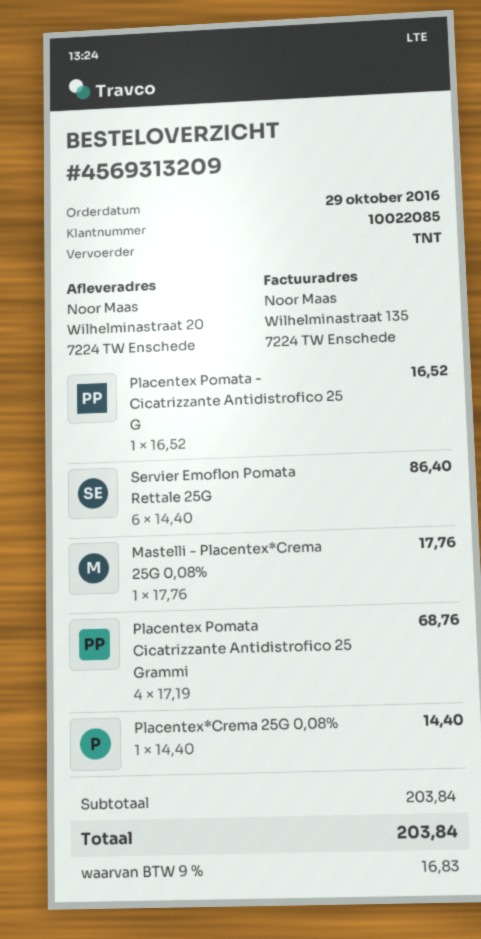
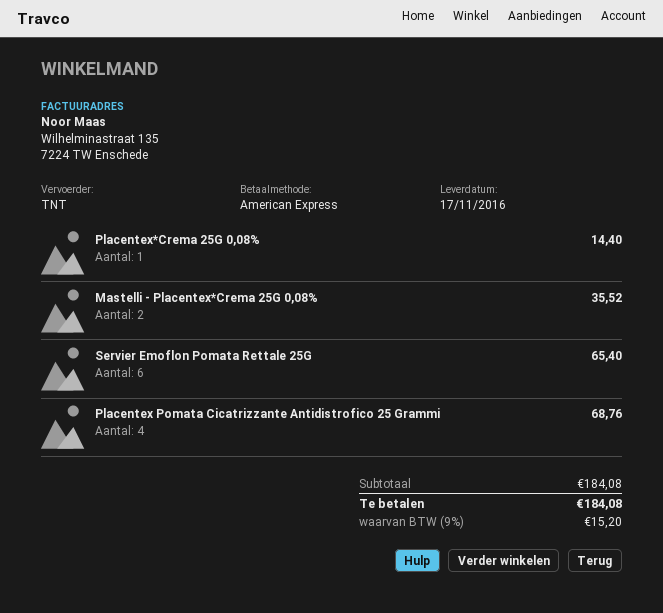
Placentex Pomata - Cicatrizzante Antidistrofico 25 G: 1 for 16.52 -> none
Servier Emoflon Pomata Rettale 25G: 6 for 86.40 -> 6 for 65.40
Mastelli - Placentex*Crema 25G 0,08%: 1 for 17.76 -> 2 for 35.52
subtotal: 203.84 -> 184.08
tax: 9% = 16.83 -> 9% = 15.20
total: 203.84 -> 184.08

